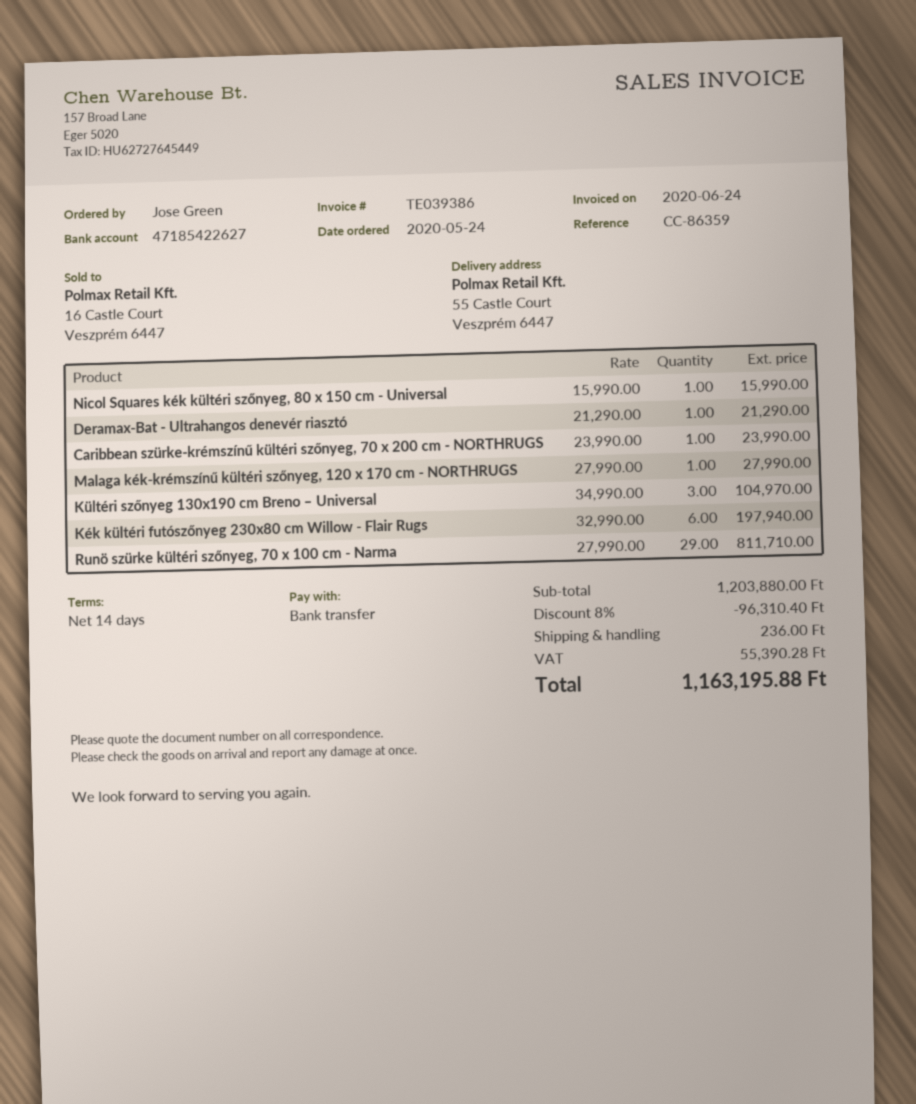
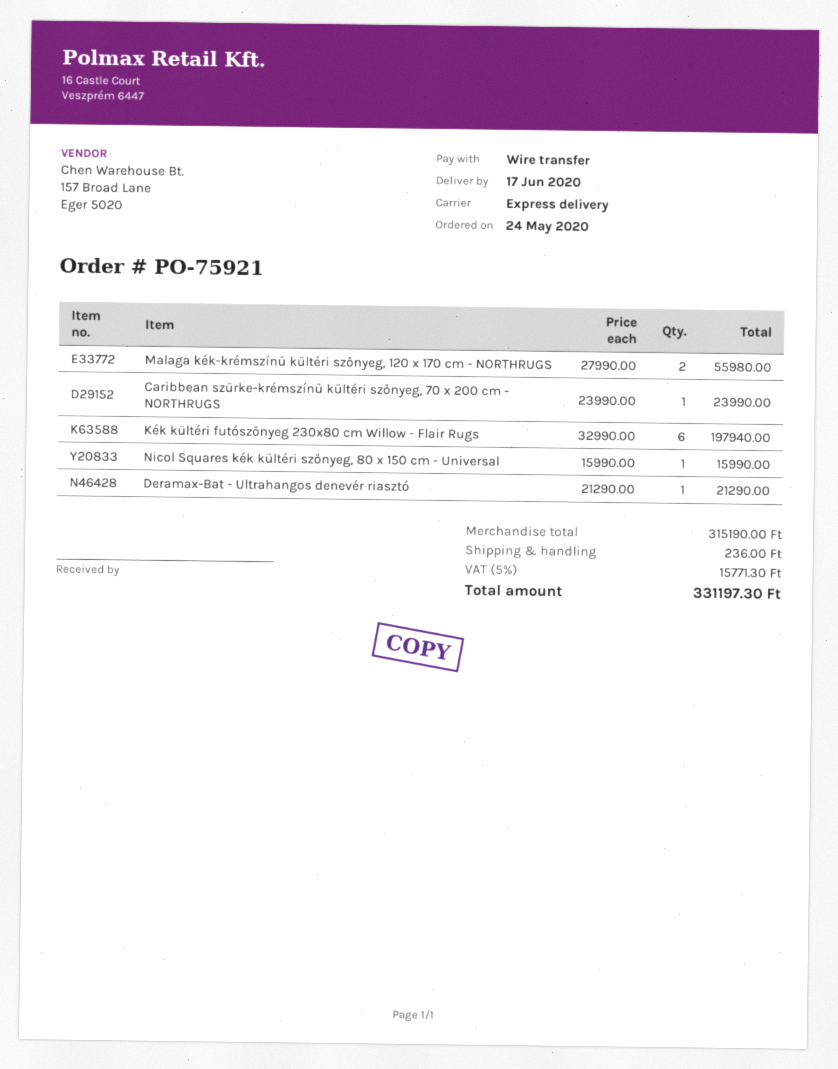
Malaga kék-krémszínű kültéri szőnyeg, 120 x 170 cm - NORTHRUGS: 1 x 27990.00 = 27990.00 -> 2 x 27990.00 = 55980.00
Kültéri szőnyeg 130x190 cm Breno – Universal: 3 x 34990.00 = 104970.00 -> none
Runö szürke kültéri szőnyeg, 70 x 100 cm - Narma: 29 x 27990.00 = 811710.00 -> none
subtotal: 1203880.00 -> 315190.00
discount: 8% = 96310.40 -> none
tax: 55390.28 -> 15771.30
total: 1163195.88 -> 331197.30

